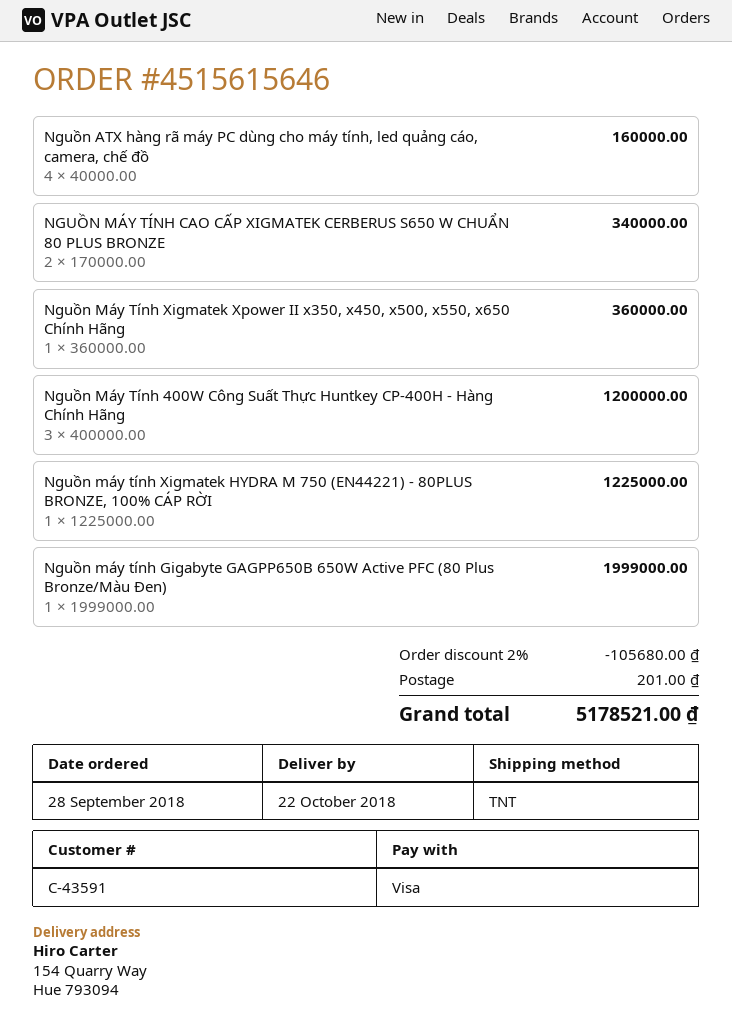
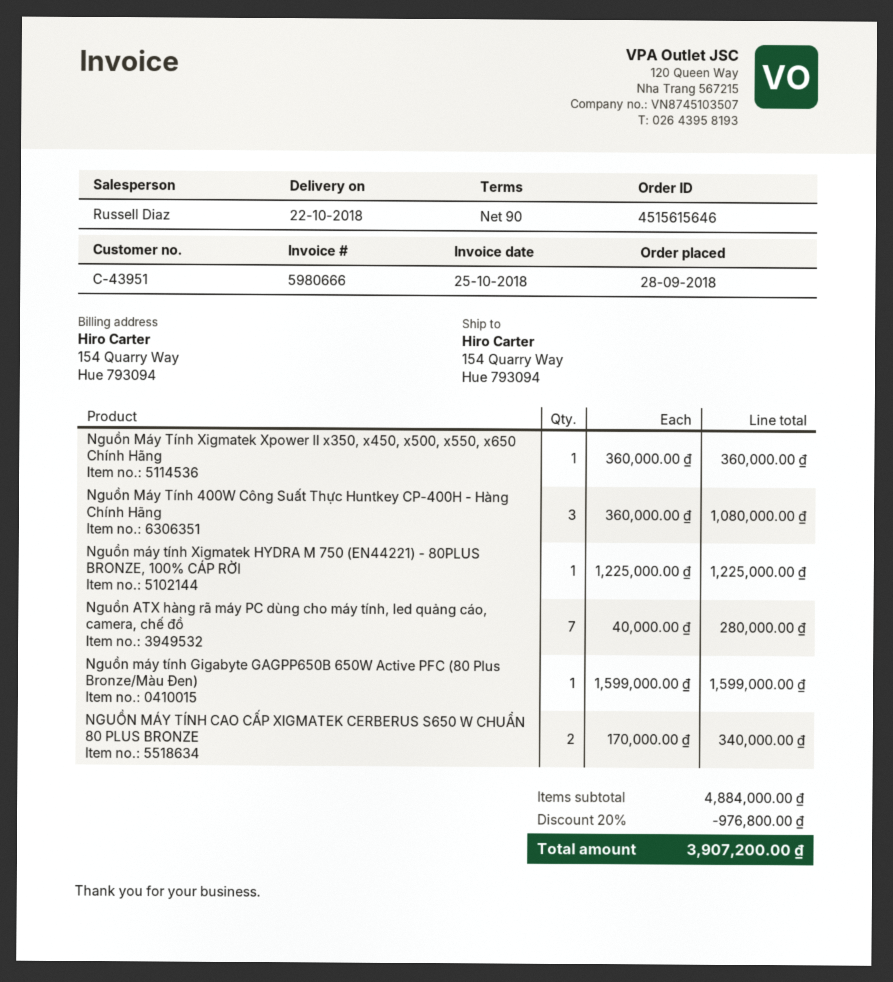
customer number: C-43591 -> C-43951
Nguồn ATX hàng rã máy PC dùng cho máy tính, led quảng cáo, camera, chế đồ: 4 x 40000.00 = 160000.00 -> 7 x 40000.00 = 280000.00
Nguồn Máy Tính 400W Công Suất Thực Huntkey CP-400H - Hàng Chính Hãng: 3 x 400000.00 = 1200000.00 -> 3 x 360000.00 = 1080000.00
Nguồn máy tính Gigabyte GAGPP650B 650W Active PFC (80 Plus Bronze/Màu Đen): 1 x 1999000.00 = 1999000.00 -> 1 x 1599000.00 = 1599000.00
discount: 2% = 105680.00 -> 20% = 976800.00
shipping: 201.00 -> none
total: 5178521.00 -> 3907200.00

